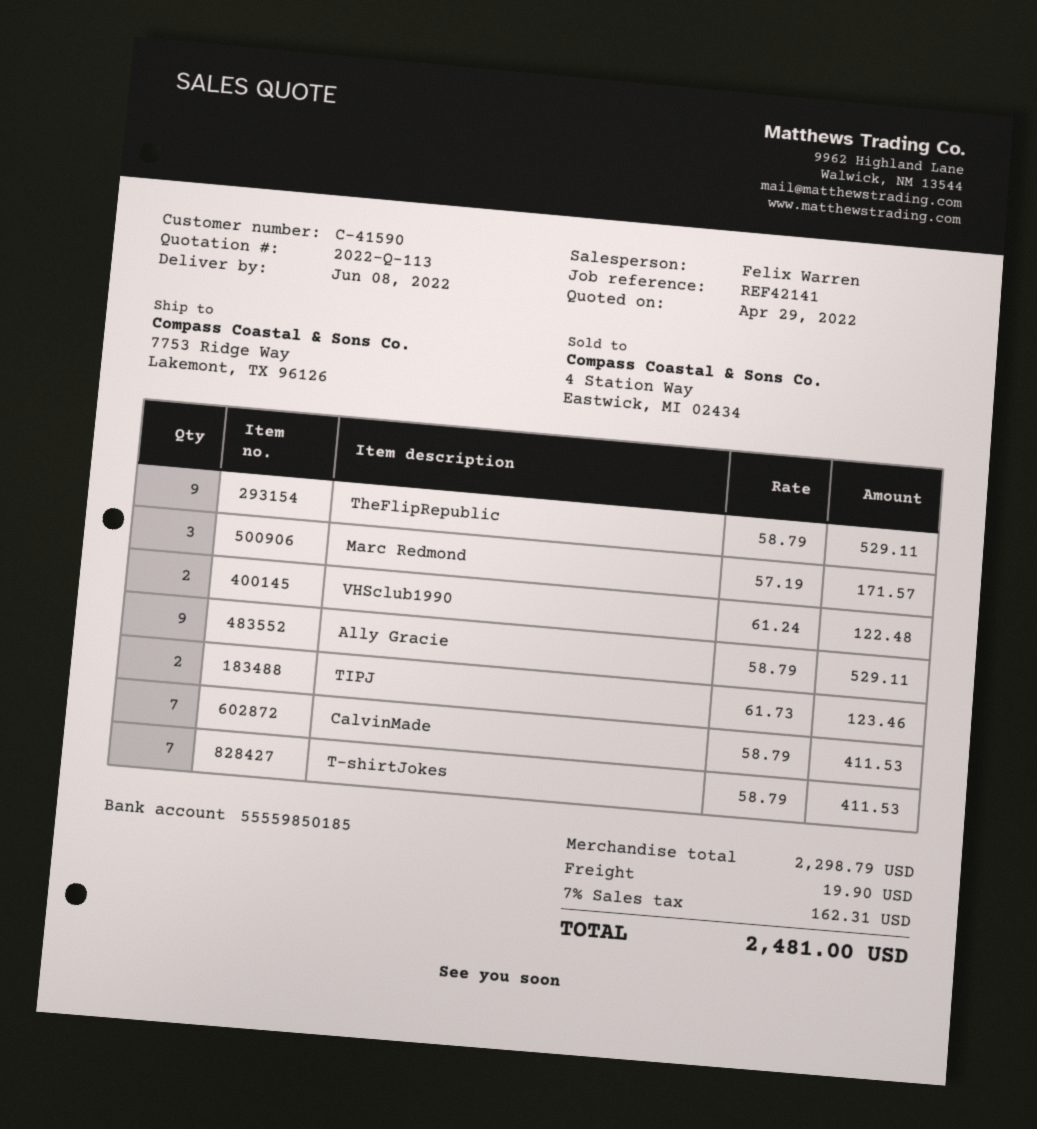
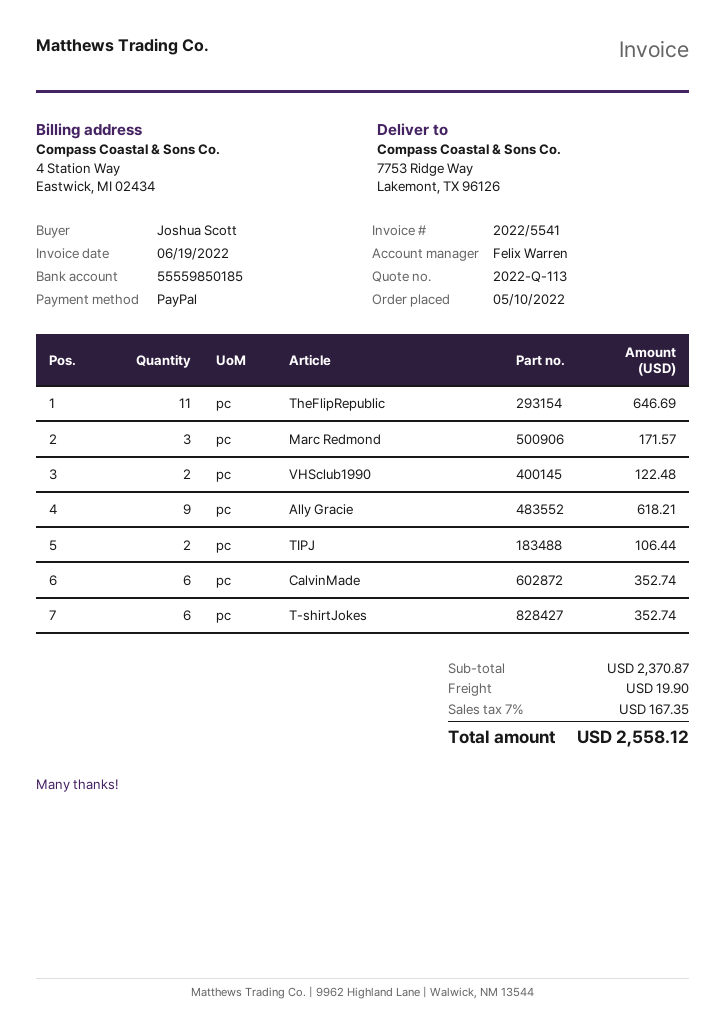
TheFlipRepublic: 9 for 529.11 -> 11 for 646.69
Ally Gracie: 9 for 529.11 -> 9 for 618.21
TIPJ: 2 for 123.46 -> 2 for 106.44
CalvinMade: 7 for 411.53 -> 6 for 352.74
T-shirtJokes: 7 for 411.53 -> 6 for 352.74
subtotal: 2298.79 -> 2370.87
tax: 7% = 162.31 -> 7% = 167.35
total: 2481.00 -> 2558.12

